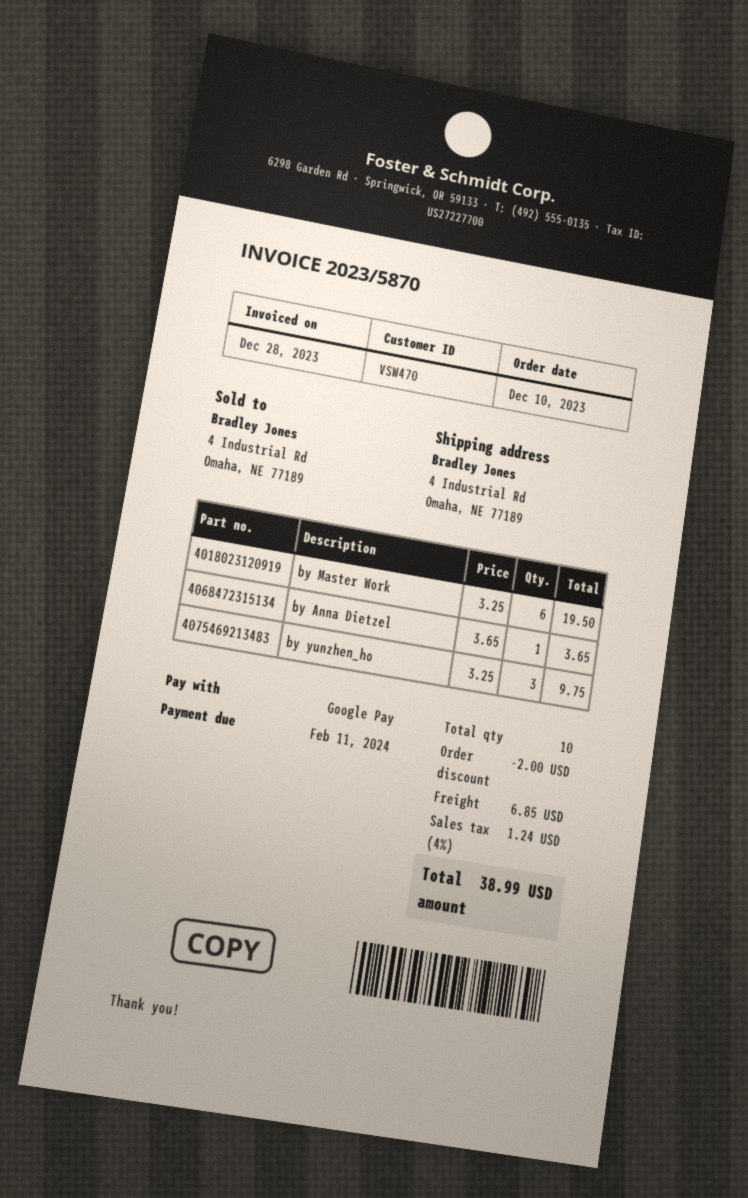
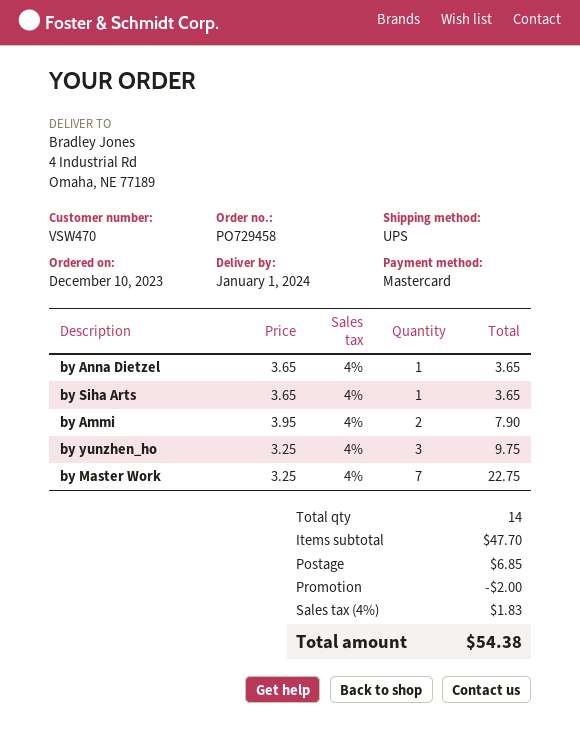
payment method: Google Pay -> Mastercard
by Master Work: 6 x 3.25 = 19.50 -> 7 x 3.25 = 22.75
by Siha Arts: none -> 1 x 3.65 = 3.65
by Ammi: none -> 2 x 3.95 = 7.90
total quantity: 10 -> 14
tax: 4% = 1.24 -> 4% = 1.83
total: 38.99 -> 54.38

